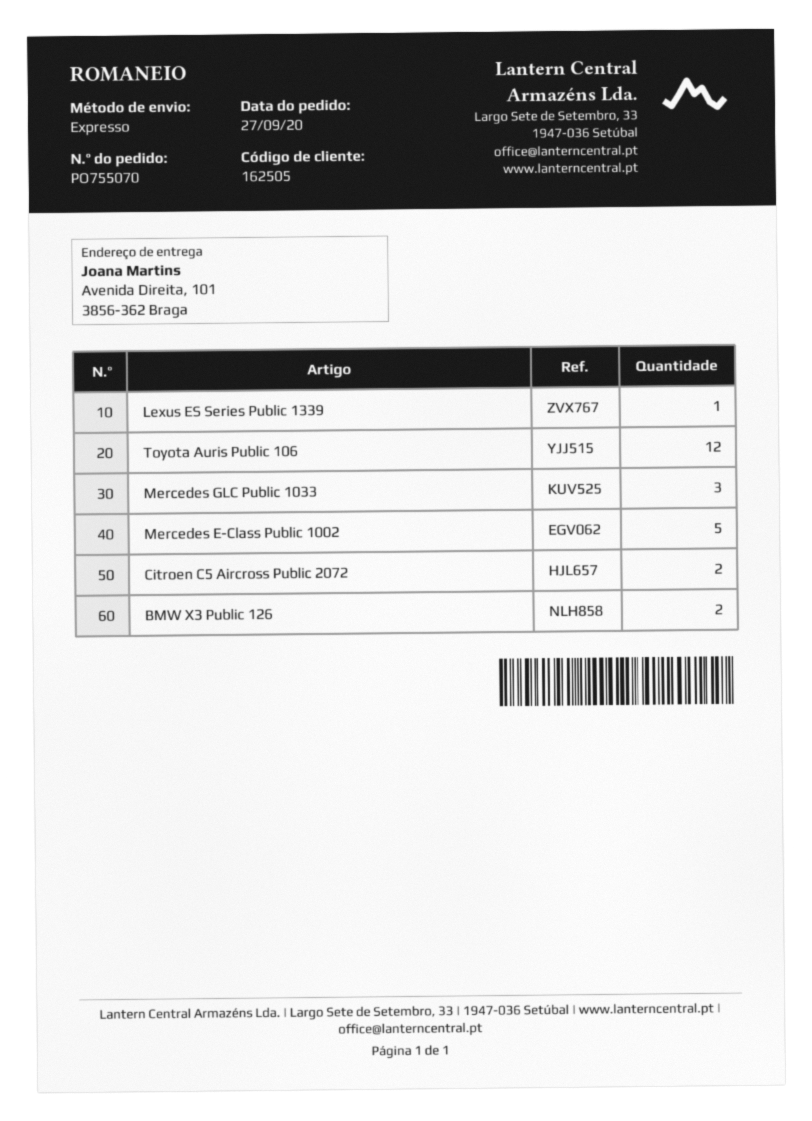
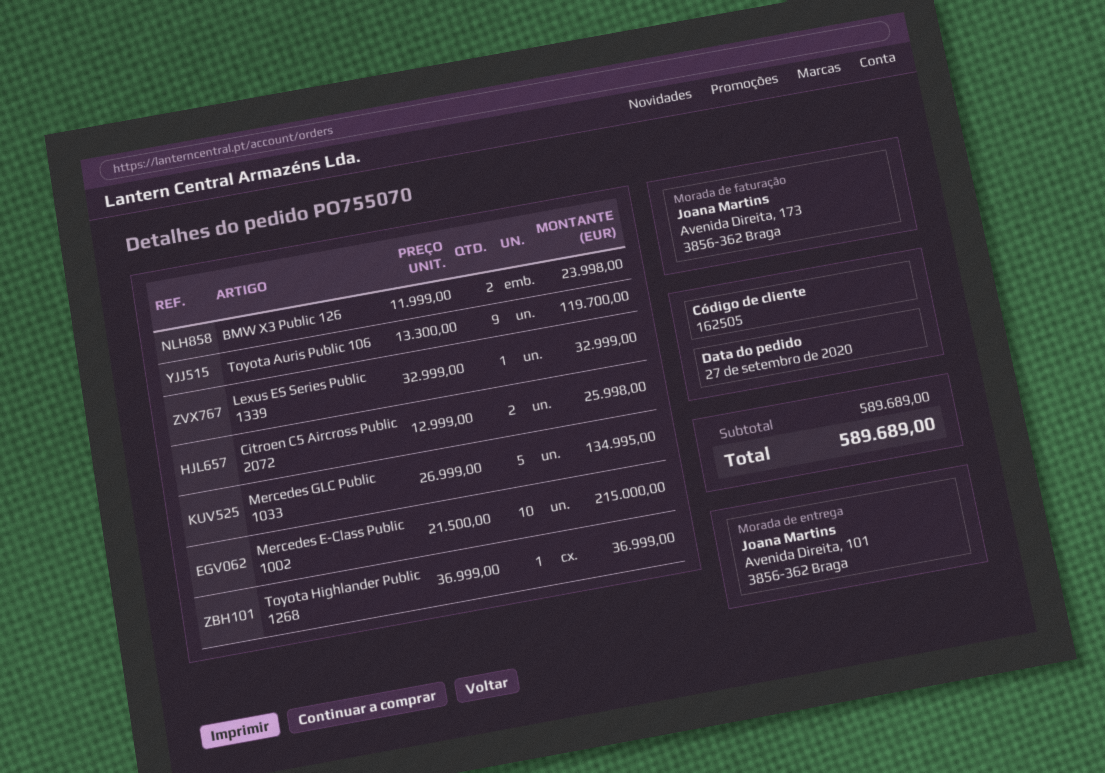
Toyota Auris Public 106: 12 -> 9
Mercedes GLC Public 1033: 3 -> 5
Mercedes E-Class Public 1002: 5 -> 10
Toyota Highlander Public 1268: none -> 1

